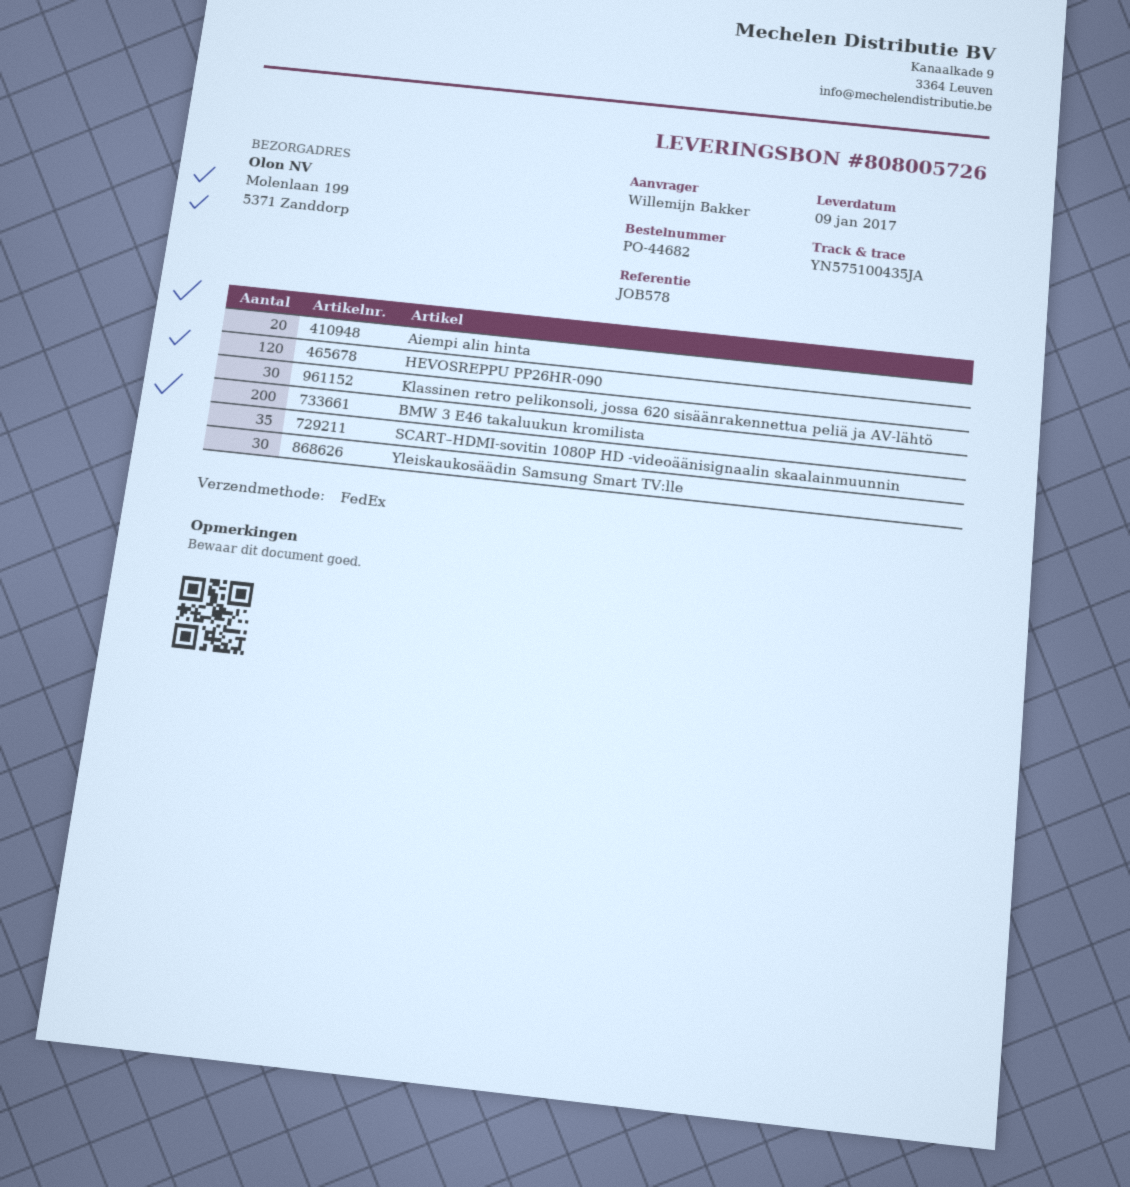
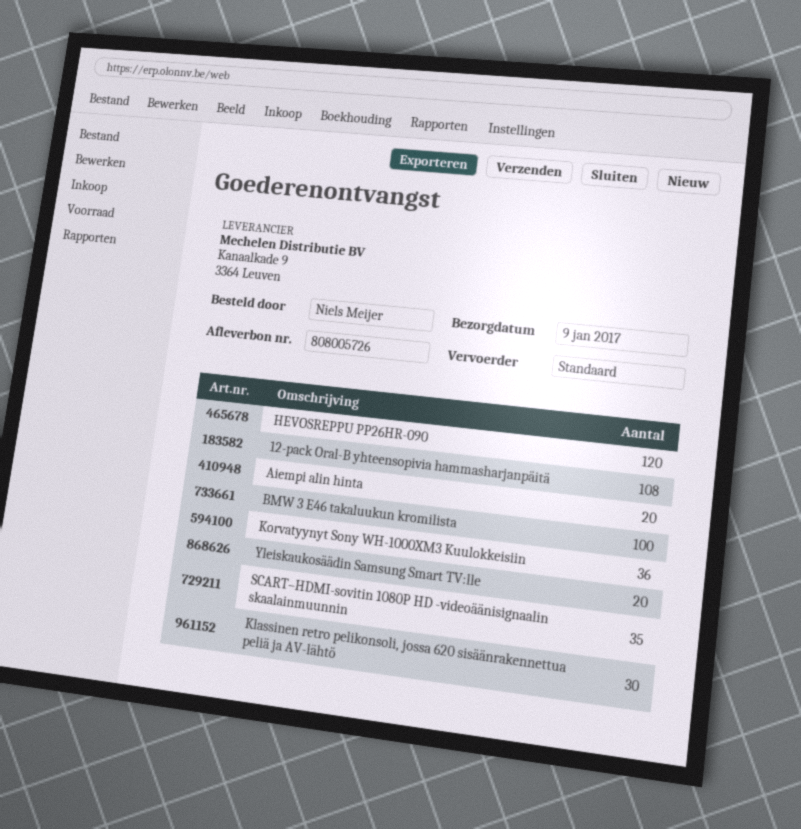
ordered by: Willemijn Bakker -> Niels Meijer
shipping method: FedEx -> standard
BMW 3 E46 takaluukun kromilista: 200 -> 100
Yleiskaukosäädin Samsung Smart TV:lle: 30 -> 20
12-pack Oral-B yhteensopivia hammasharjanpäitä: none -> 108
Korvatyynyt Sony WH-1000XM3 Kuulokkeisiin: none -> 36

